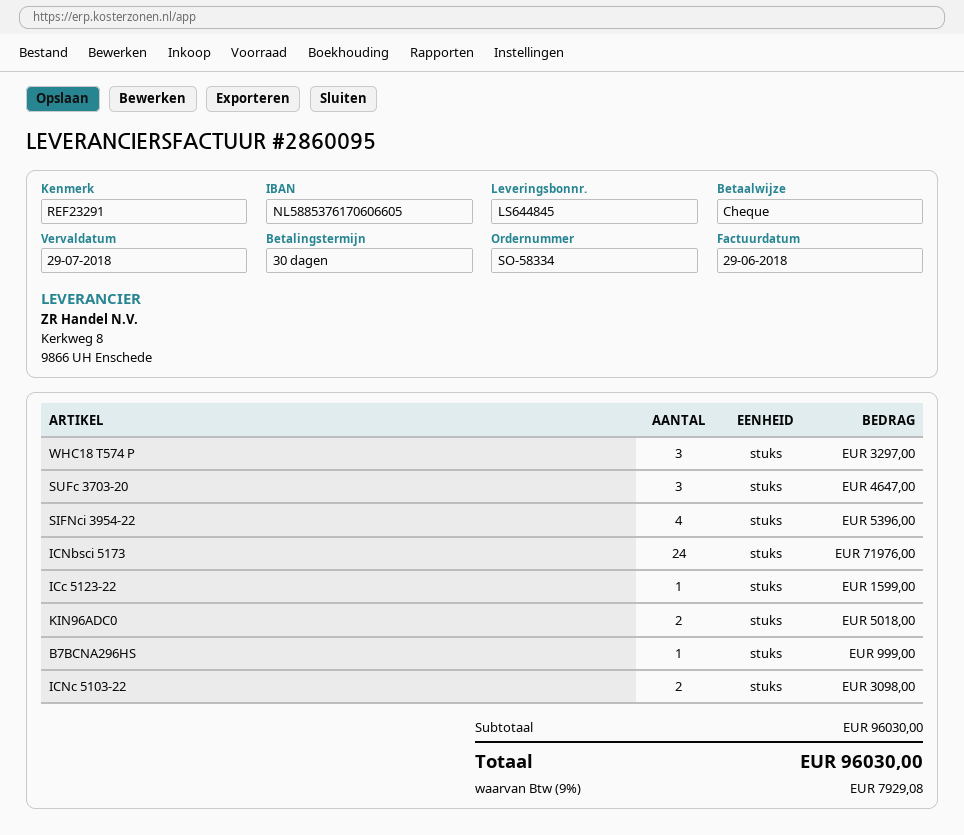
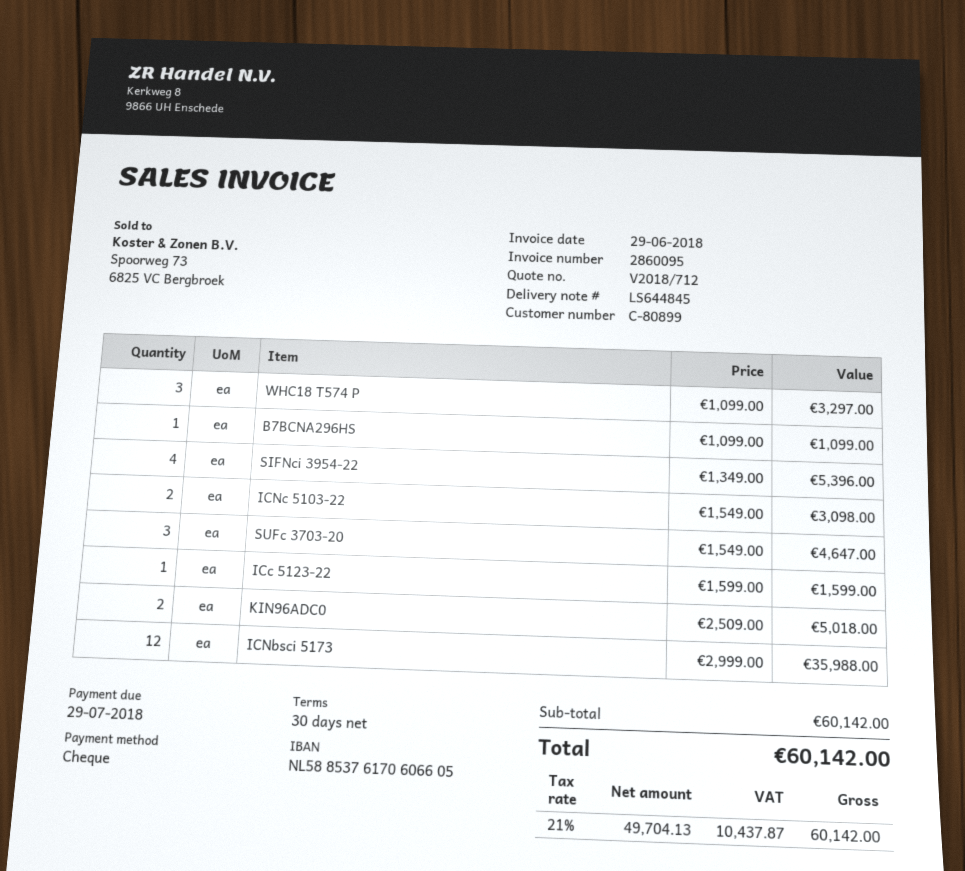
ICNbsci 5173: 24 for 71976.00 -> 12 for 35988.00
B7BCNA296HS: 1 for 999.00 -> 1 for 1099.00
subtotal: 96030.00 -> 60142.00
tax: 9% = 7929.08 -> 21% = 10437.87
total: 96030.00 -> 60142.00

